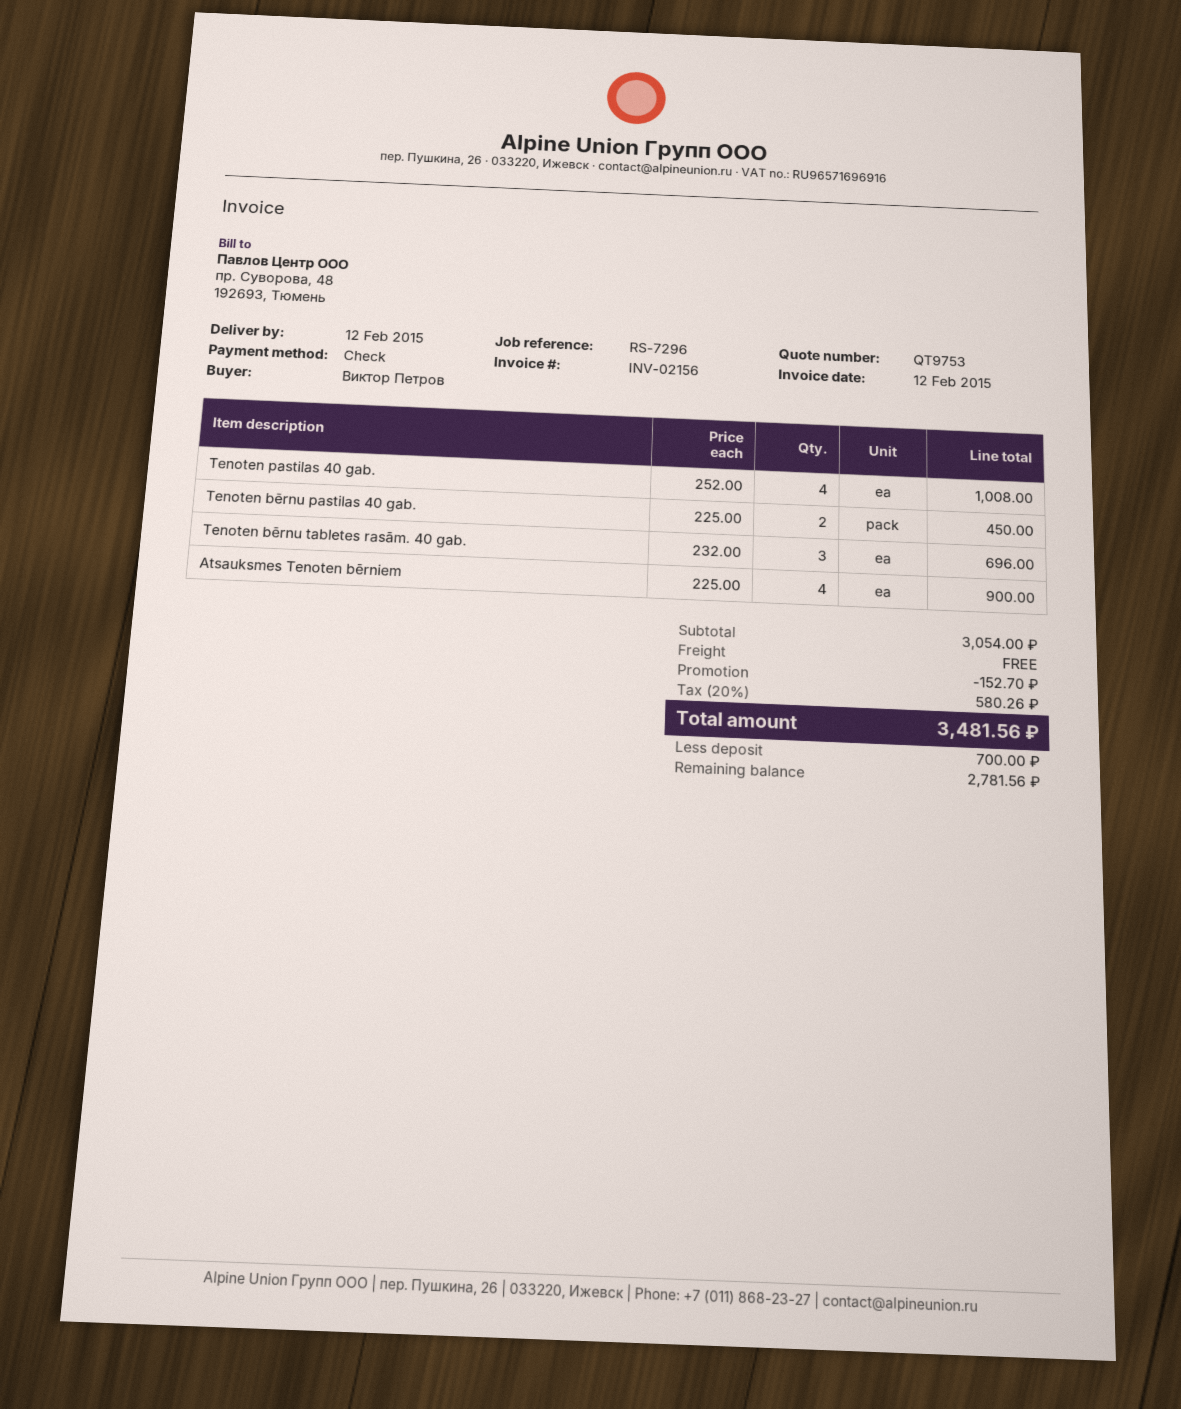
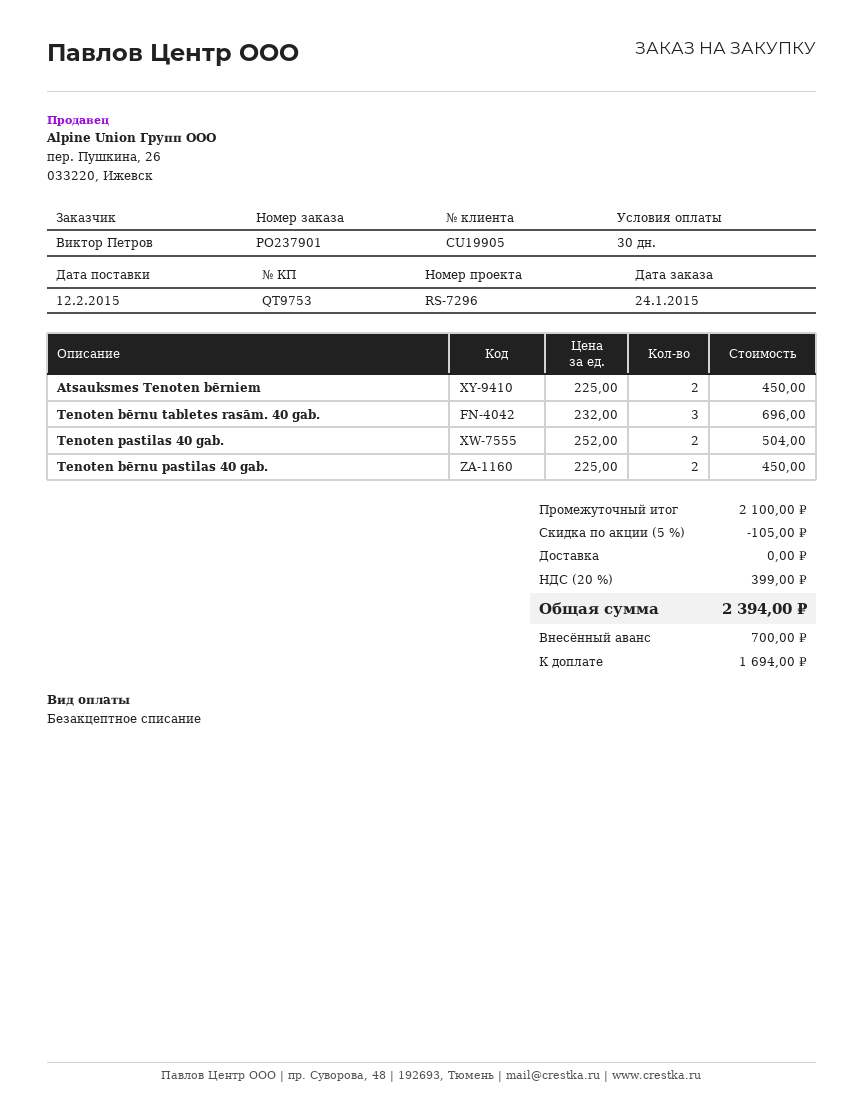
payment method: cheque -> direct debit
Tenoten pastilas 40 gab.: 4 x 252.00 = 1008.00 -> 2 x 252.00 = 504.00
Atsauksmes Tenoten bērniem: 4 x 225.00 = 900.00 -> 2 x 225.00 = 450.00
subtotal: 3054.00 -> 2100.00
discount: 152.70 -> 105.00
tax: 20% = 580.26 -> 20% = 399.00
total: 3481.56 -> 2394.00
balance: 2781.56 -> 1694.00

